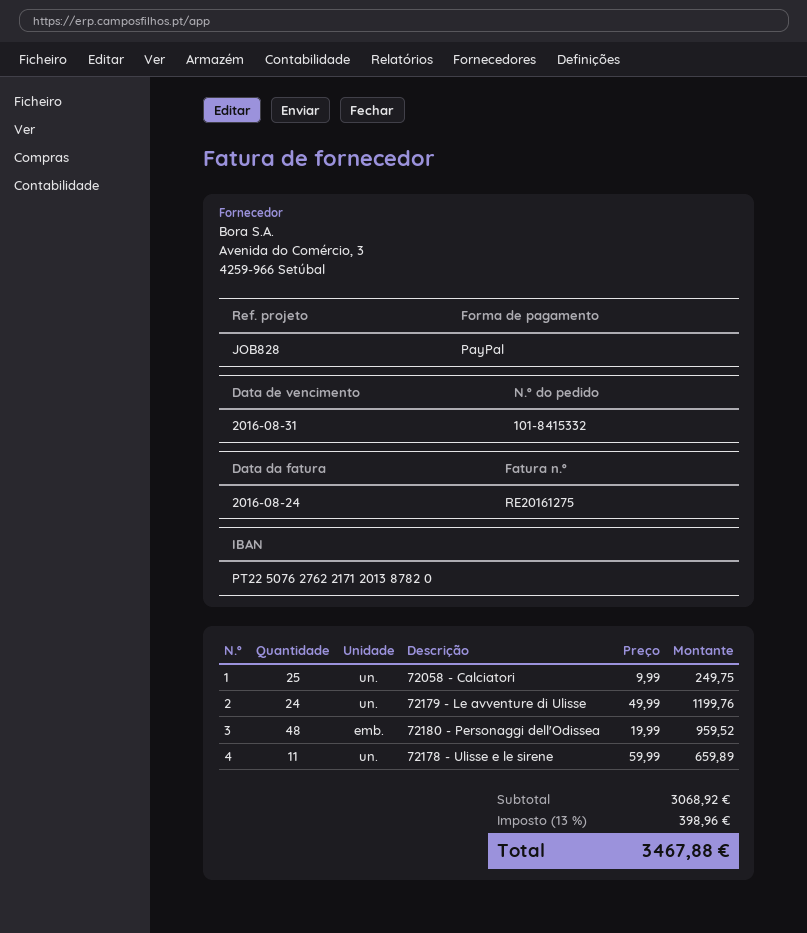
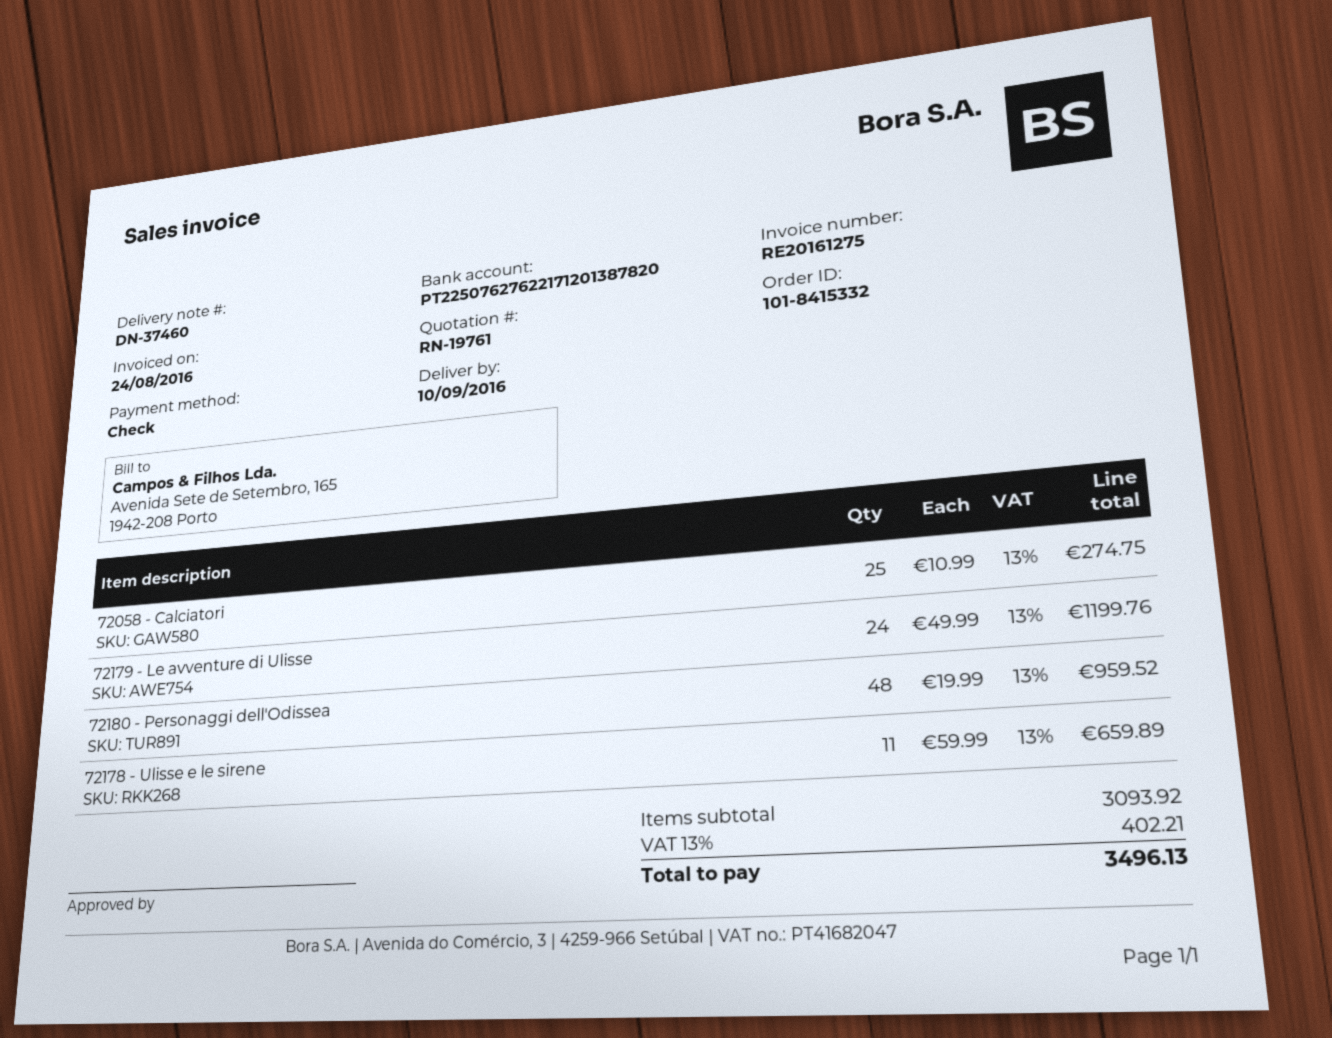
payment method: PayPal -> cheque
72058 - Calciatori: 25 x 9.99 = 249.75 -> 25 x 10.99 = 274.75
subtotal: 3068.92 -> 3093.92
tax: 13% = 398.96 -> 13% = 402.21
total: 3467.88 -> 3496.13

